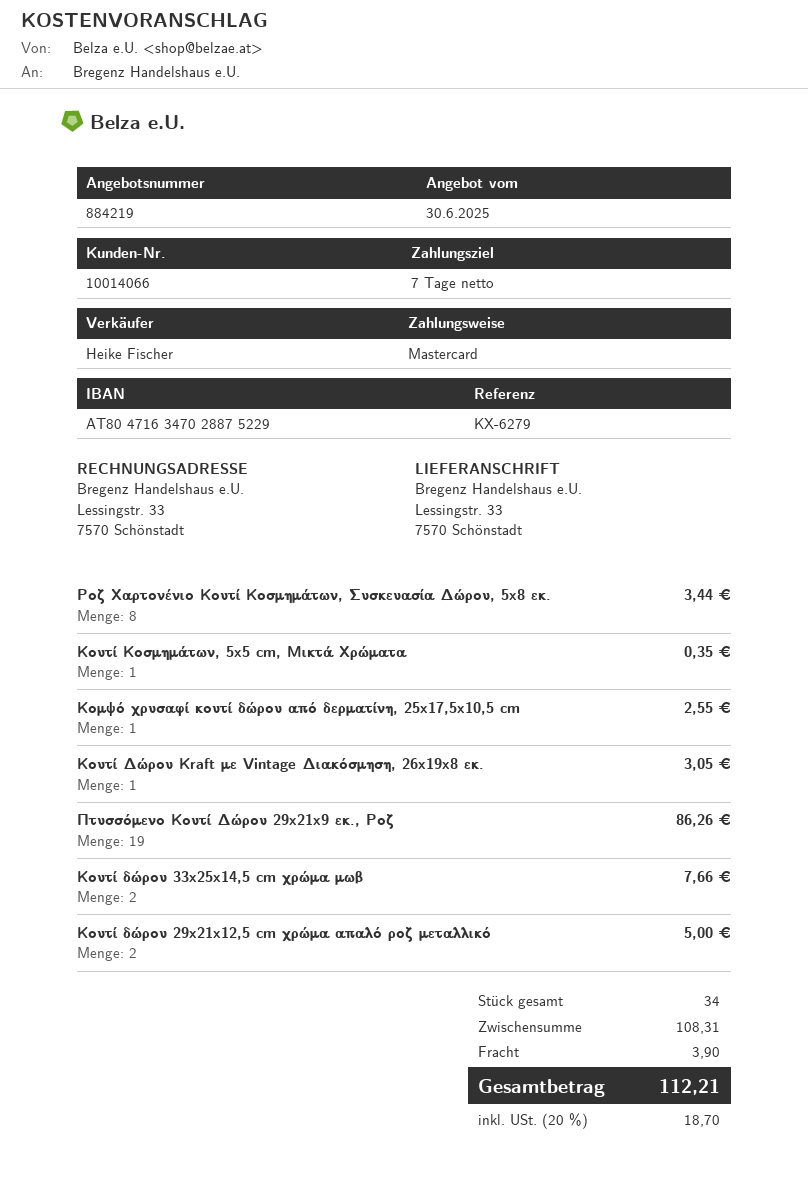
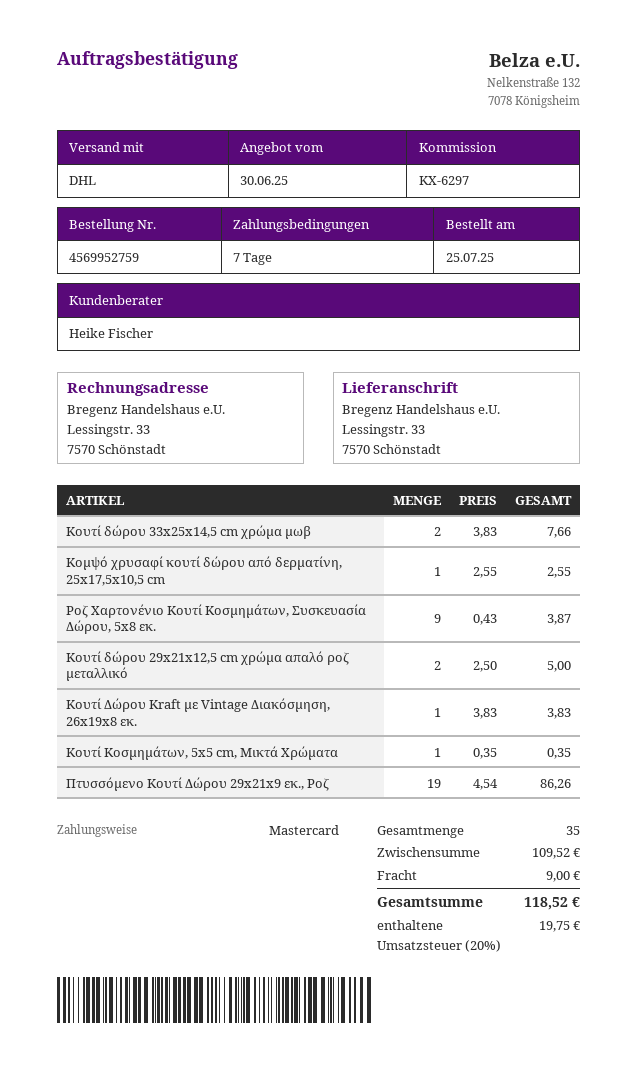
reference: KX-6279 -> KX-6297
Ροζ Χαρτονένιο Κουτί Κοσμημάτων, Συσκευασία Δώρου, 5x8 εκ.: 8 for 3.44 -> 9 for 3.87
Κουτί Δώρου Kraft με Vintage Διακόσμηση, 26x19x8 εκ.: 1 for 3.05 -> 1 for 3.83
total quantity: 34 -> 35
subtotal: 108.31 -> 109.52
shipping: 3.90 -> 9.00
tax: 20% = 18.70 -> 20% = 19.75
total: 112.21 -> 118.52

